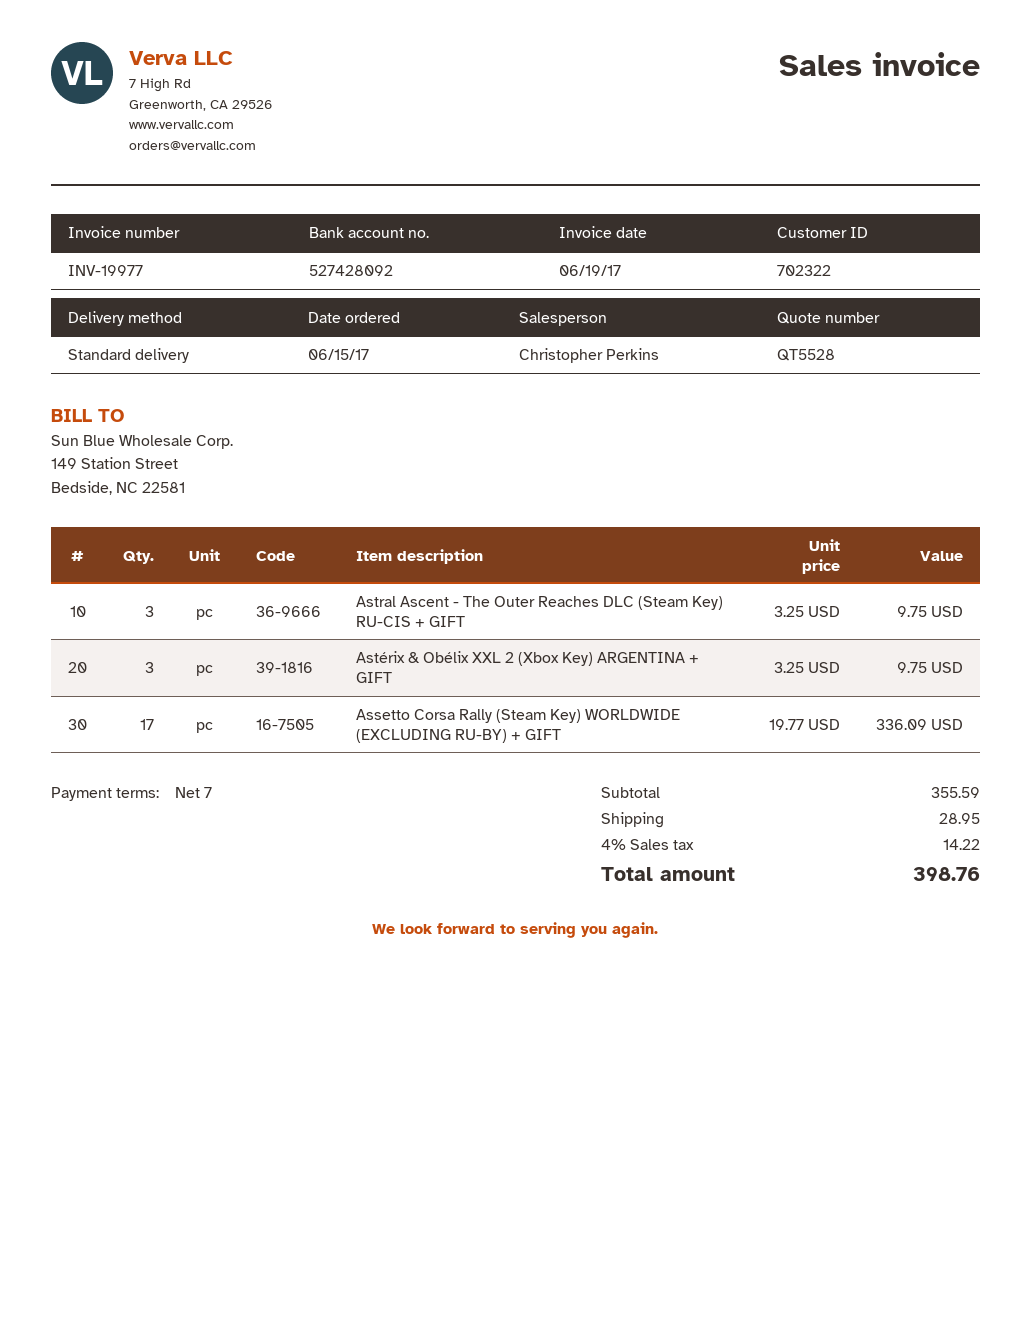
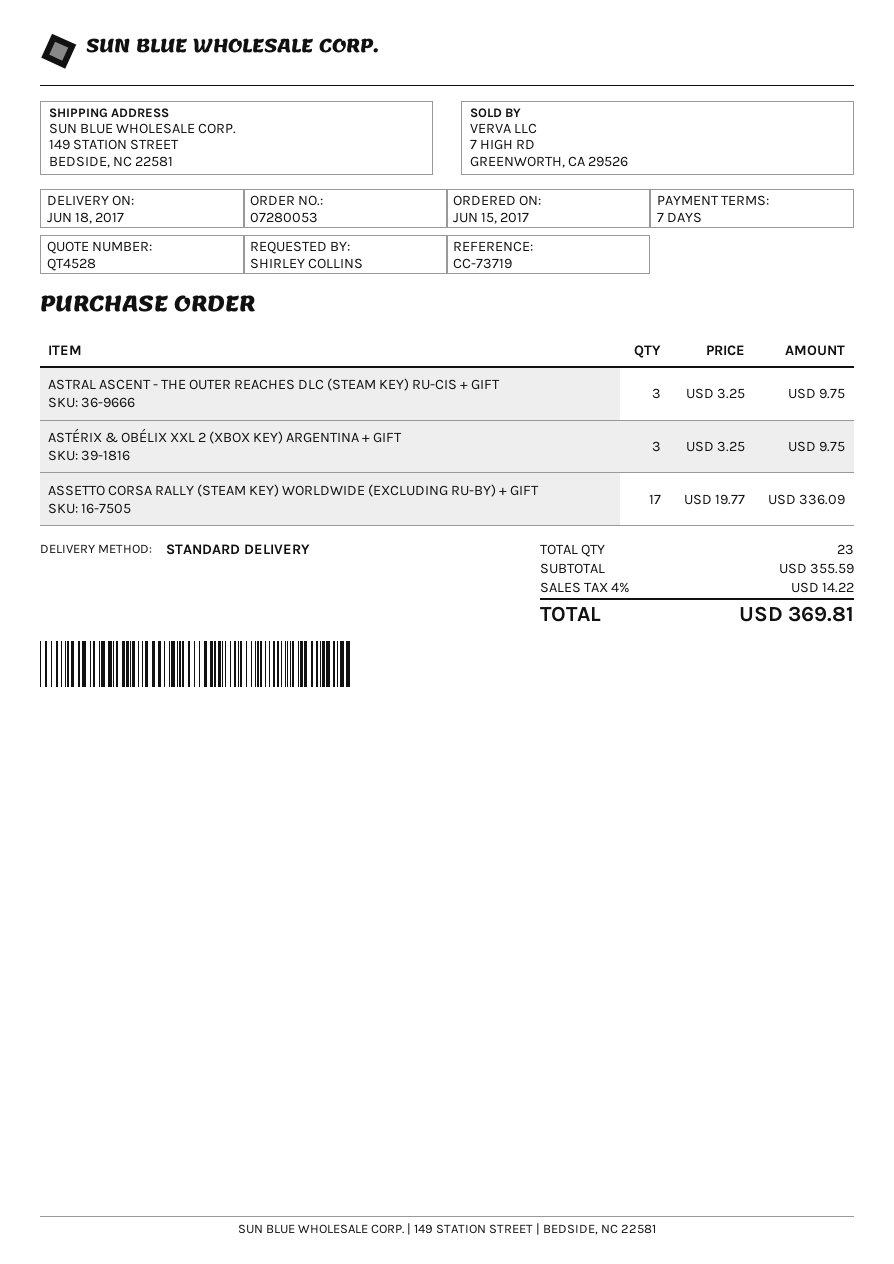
quote number: QT5528 -> QT4528
shipping: 28.95 -> none
total: 398.76 -> 369.81

